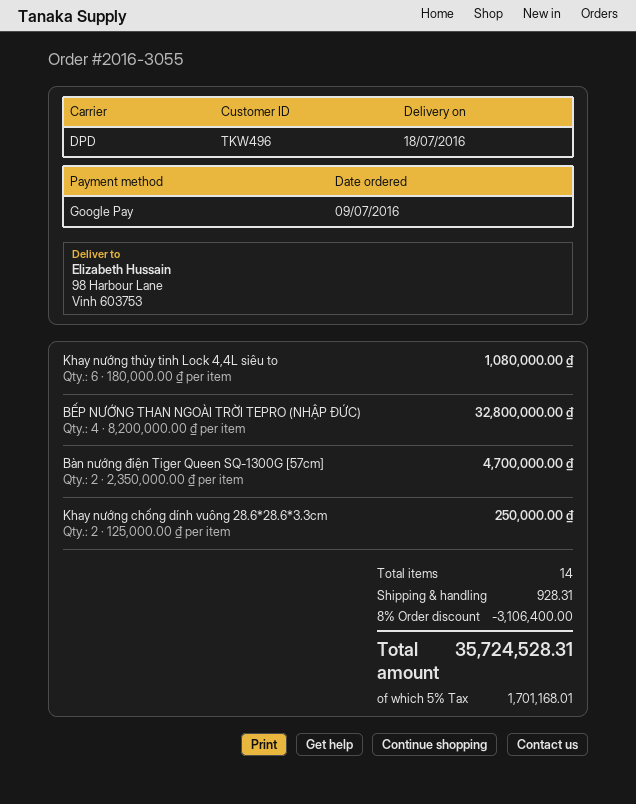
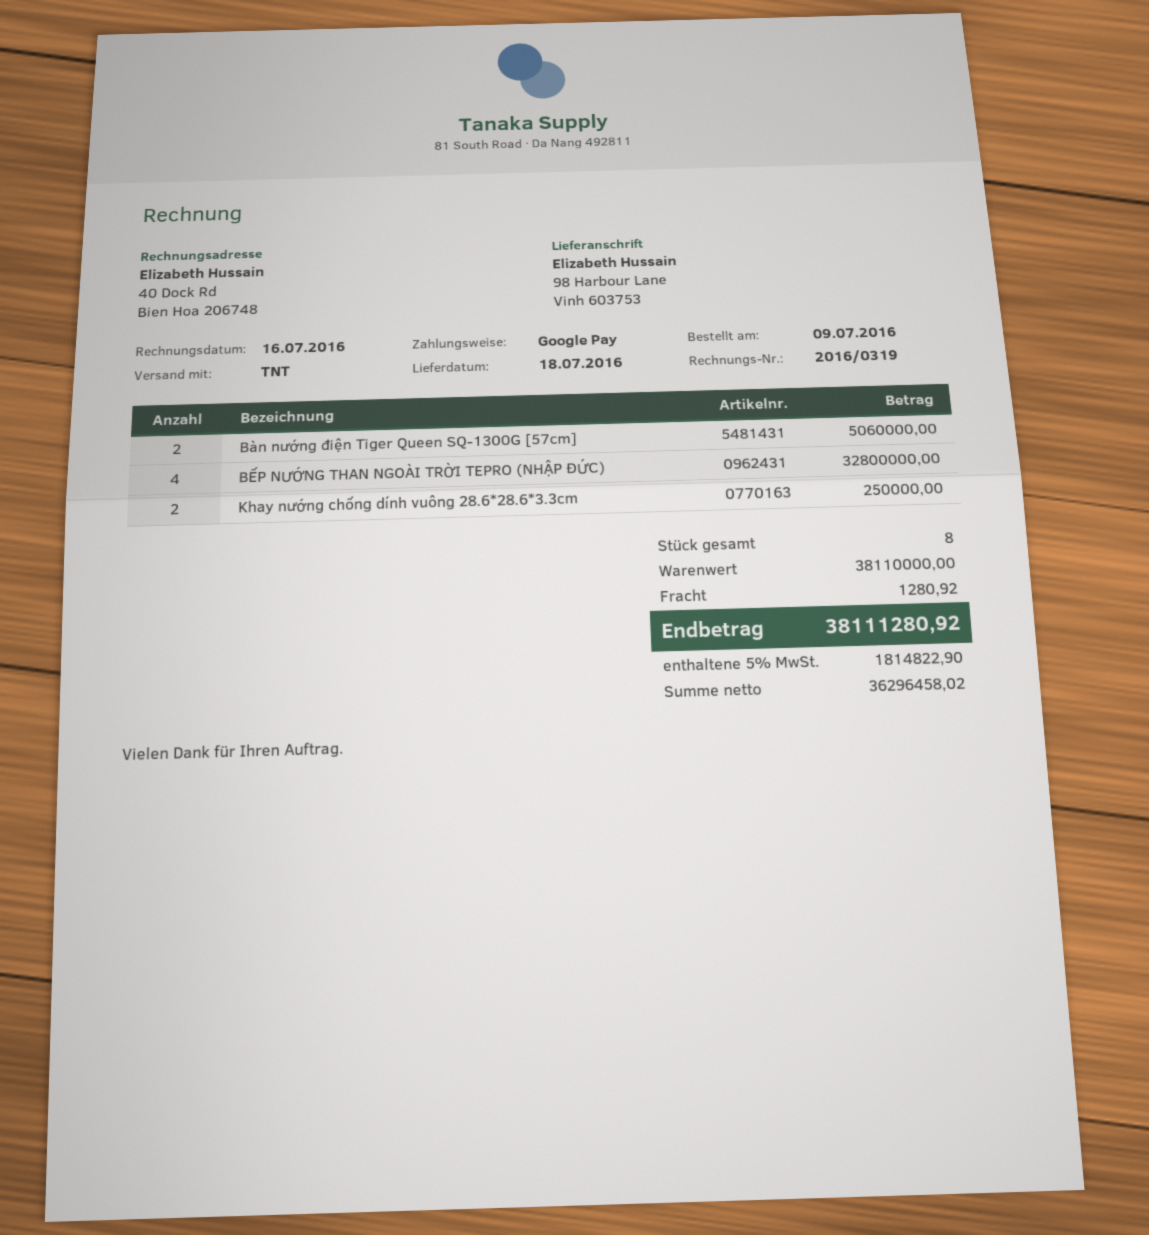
shipping method: DPD -> TNT
Khay nướng thủy tinh Lock 4,4L siêu to: 6 for 1080000.00 -> none
Bàn nướng điện Tiger Queen SQ-1300G [57cm]: 2 for 4700000.00 -> 2 for 5060000.00
total quantity: 14 -> 8
discount: 8% = 3106400.00 -> none
shipping: 928.31 -> 1280.92
tax: 5% = 1701168.01 -> 5% = 1814822.90
total: 35724528.31 -> 38111280.92

